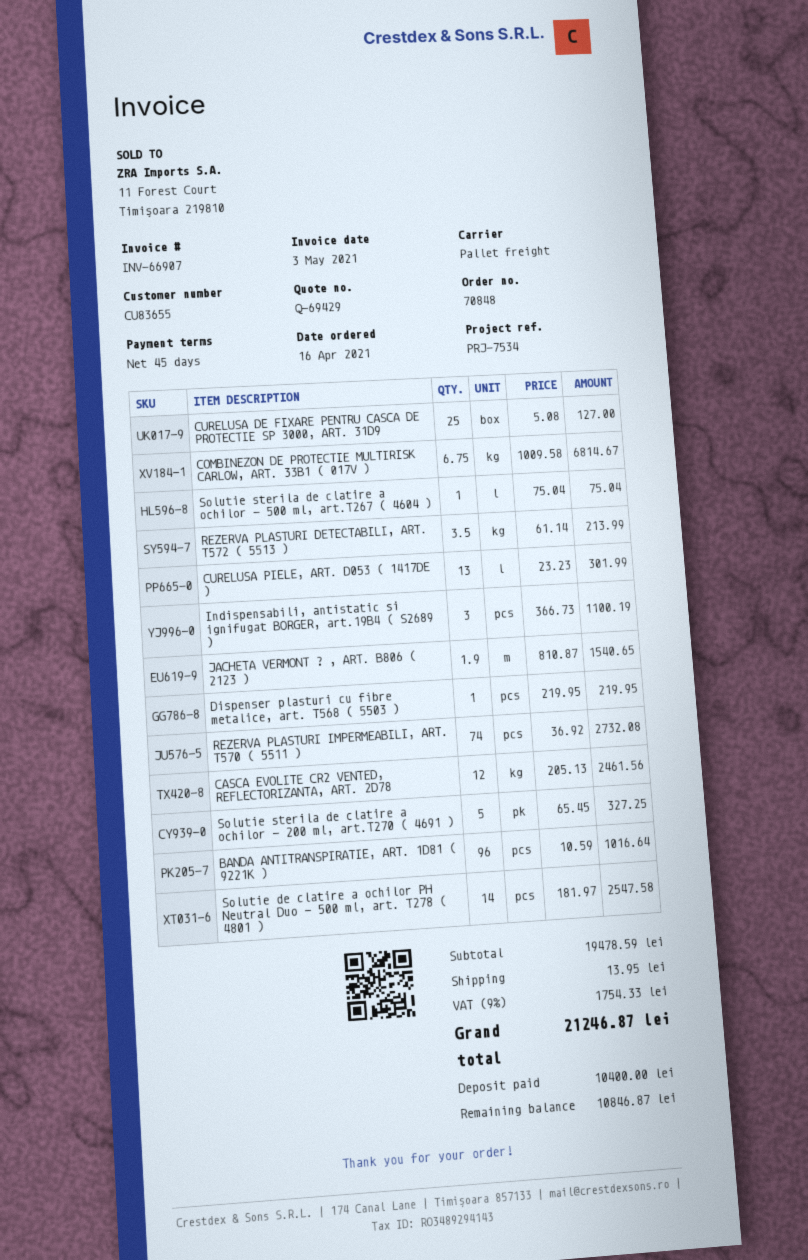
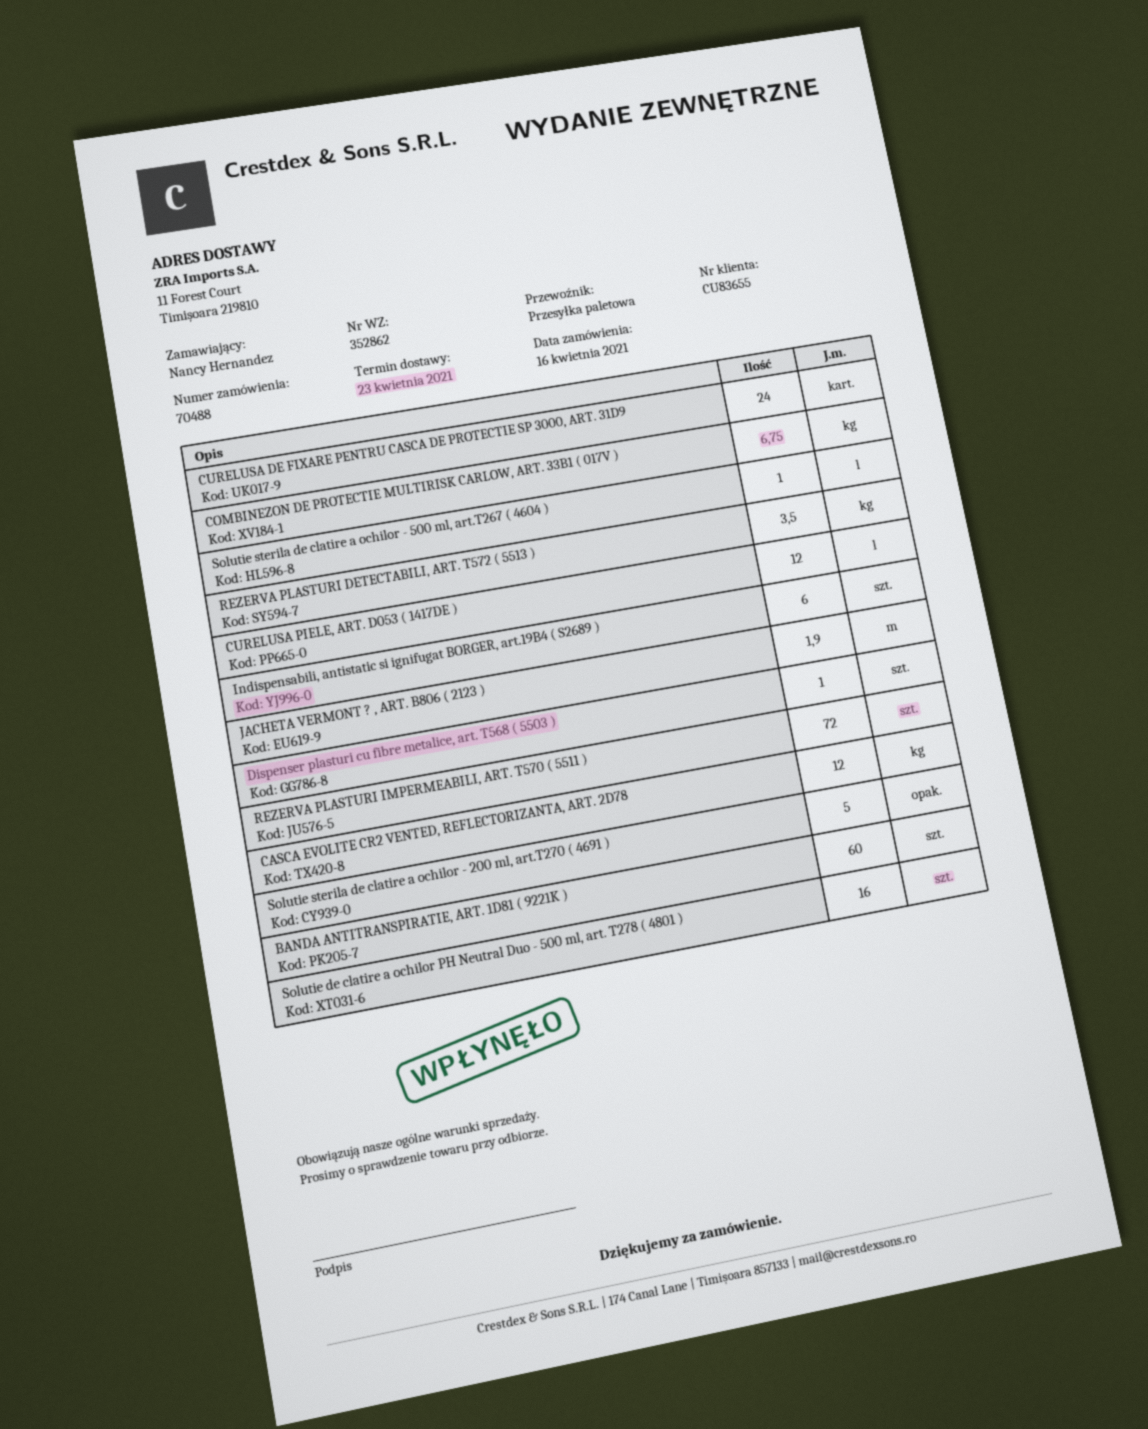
order number: 70848 -> 70488
CURELUSA DE FIXARE PENTRU CASCA DE PROTECTIE SP 3000, ART. 31D9: 25 -> 24
CURELUSA PIELE, ART. D053 ( 1417DE ): 13 -> 12
Indispensabili, antistatic si ignifugat BORGER, art.19B4 ( S2689 ): 3 -> 6
REZERVA PLASTURI IMPERMEABILI, ART. T570 ( 5511 ): 74 -> 72
BANDA ANTITRANSPIRATIE, ART. 1D81 ( 9221K ): 96 -> 60
Solutie de clatire a ochilor PH Neutral Duo - 500 ml, art. T278 ( 4801 ): 14 -> 16

